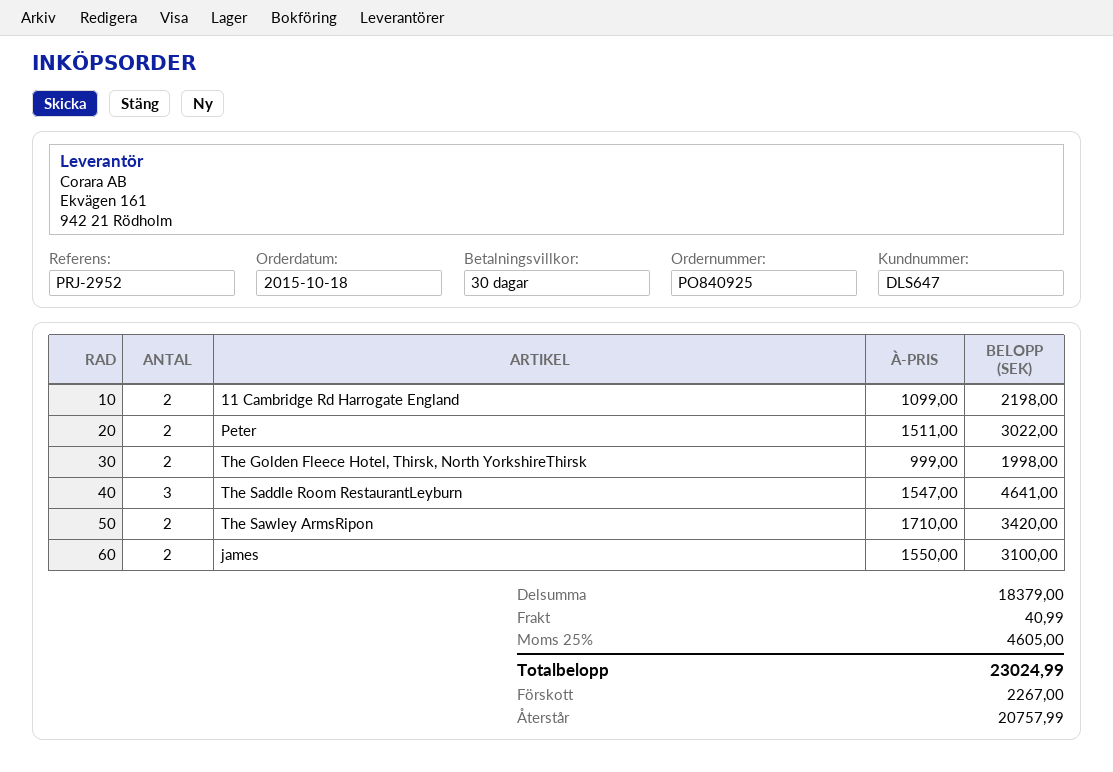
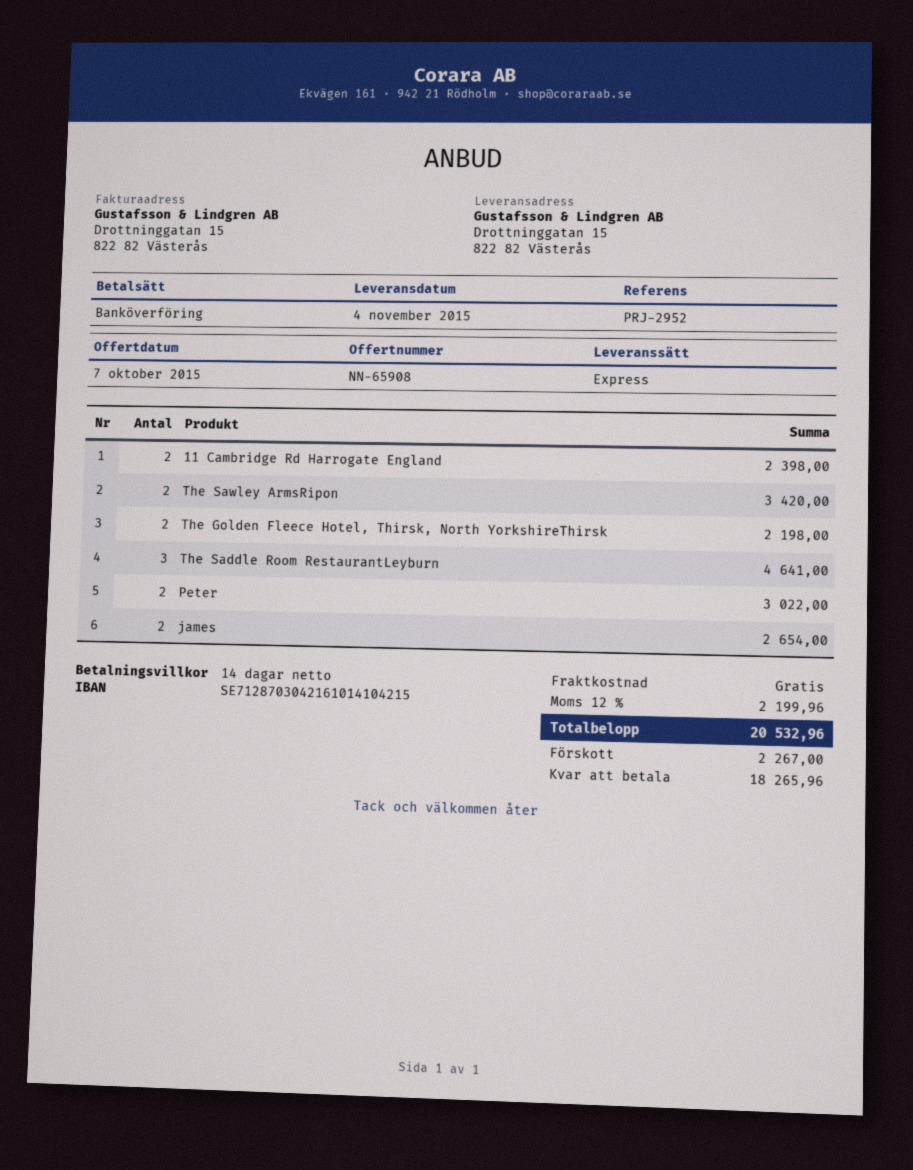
payment terms: 30 days -> 14 days
11 Cambridge Rd Harrogate England: 2 for 2198.00 -> 2 for 2398.00
The Golden Fleece Hotel, Thirsk, North YorkshireThirsk: 2 for 1998.00 -> 2 for 2198.00
james: 2 for 3100.00 -> 2 for 2654.00
shipping: 40.99 -> 0.00
tax: 25% = 4605.00 -> 12% = 2199.96
total: 23024.99 -> 20532.96
balance: 20757.99 -> 18265.96

